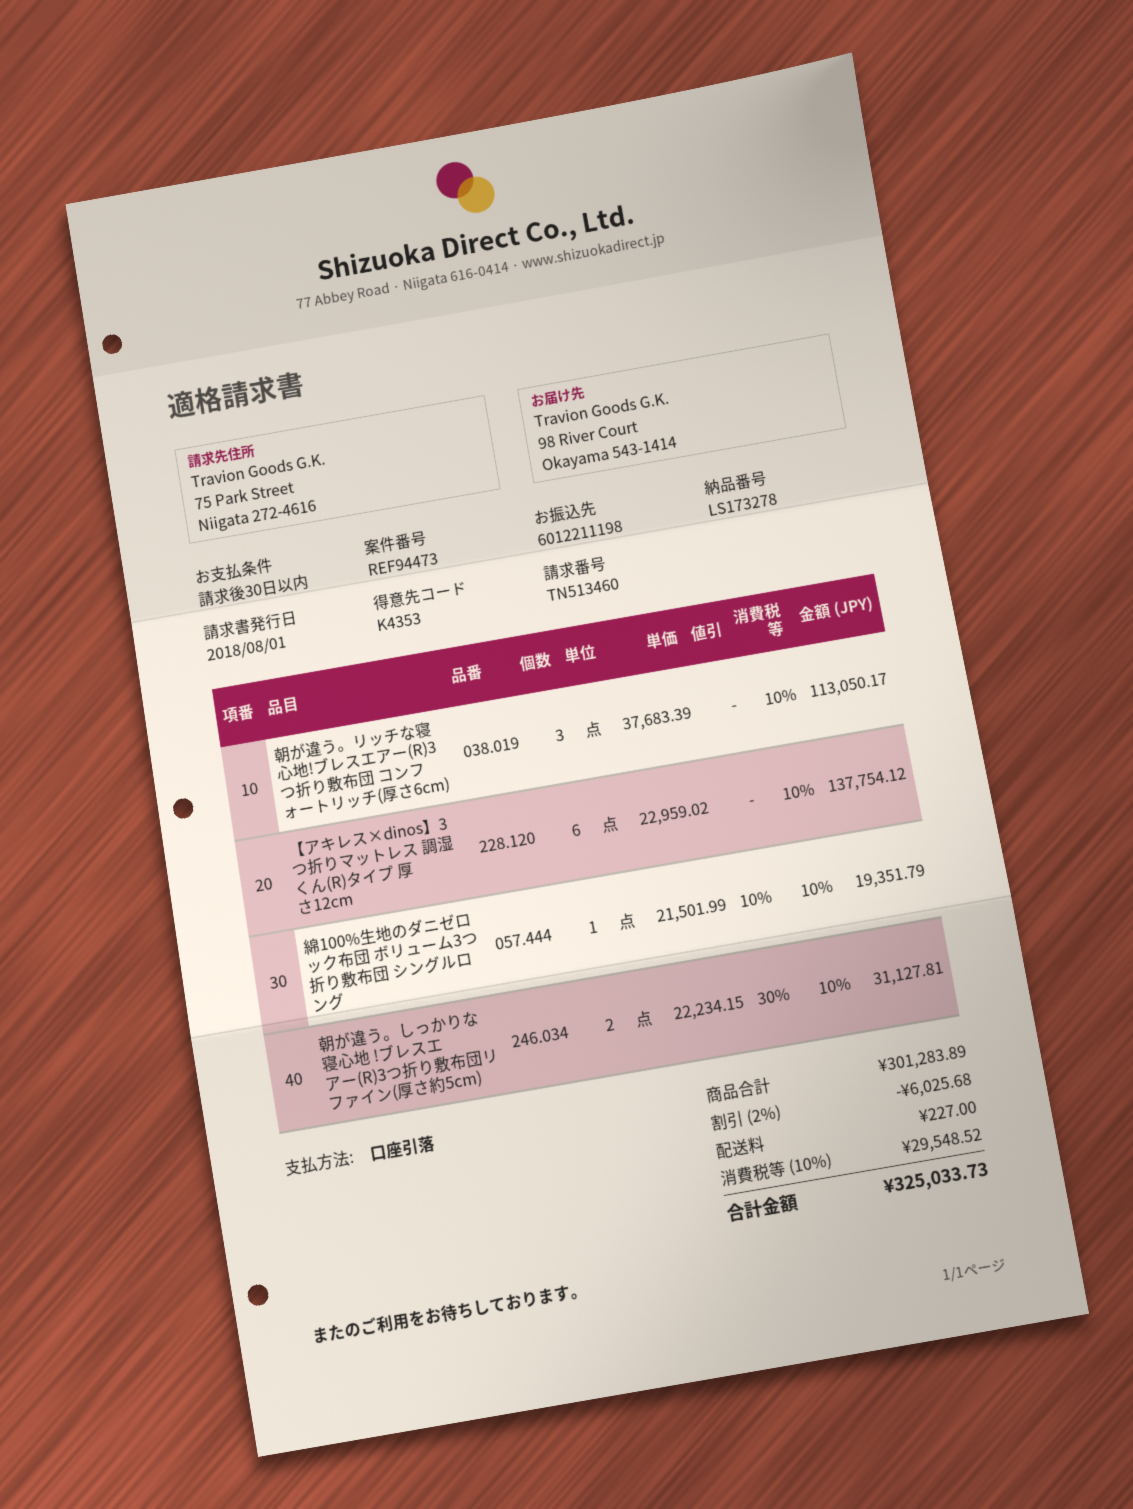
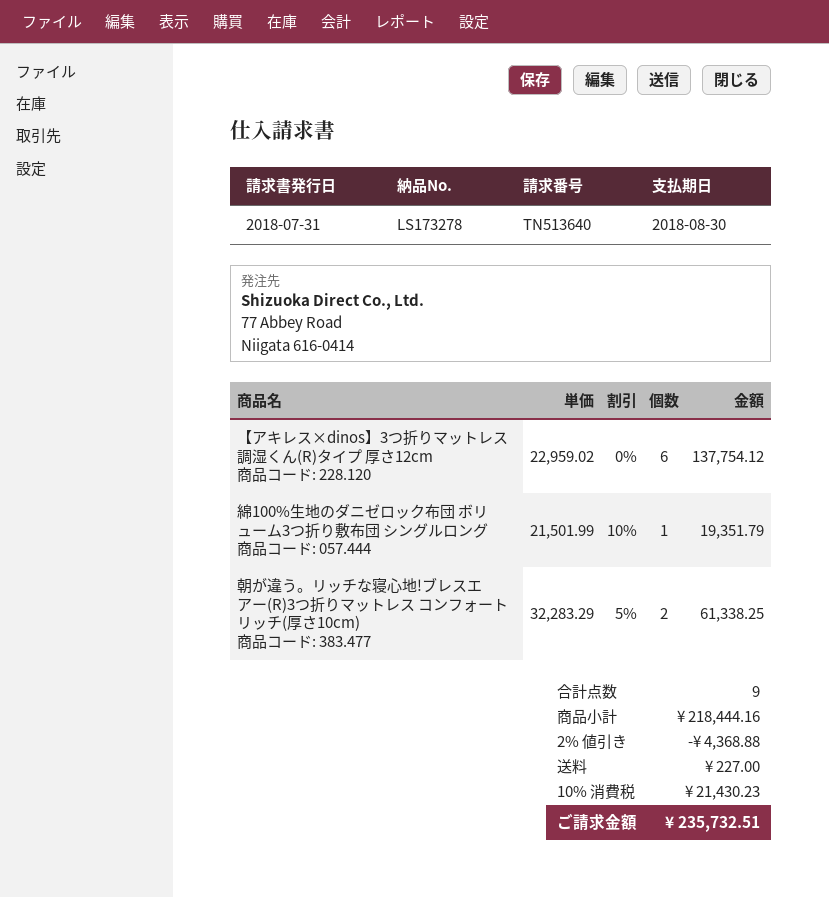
invoice number: TN513460 -> TN513640
invoice date: 2018-08-01 -> 2018-07-31
朝が違う。リッチな寝心地!ブレスエアー(R)3つ折り敷布団 コンフォートリッチ(厚さ6cm): 3 x 37683.39 = 113050.17 -> none
朝が違う。しっかりな寝心地 !ブレスエアー(R)3つ折り敷布団リファイン(厚さ約5cm): 2 x 22234.15 - 30% = 31127.81 -> none
朝が違う。リッチな寝心地!ブレスエアー(R)3つ折りマットレス コンフォートリッチ(厚さ10cm): none -> 2 x 32283.29 - 5% = 61338.25
subtotal: 301283.89 -> 218444.16
discount: 2% = 6025.68 -> 2% = 4368.88
tax: 10% = 29548.52 -> 10% = 21430.23
total: 325033.73 -> 235732.51

